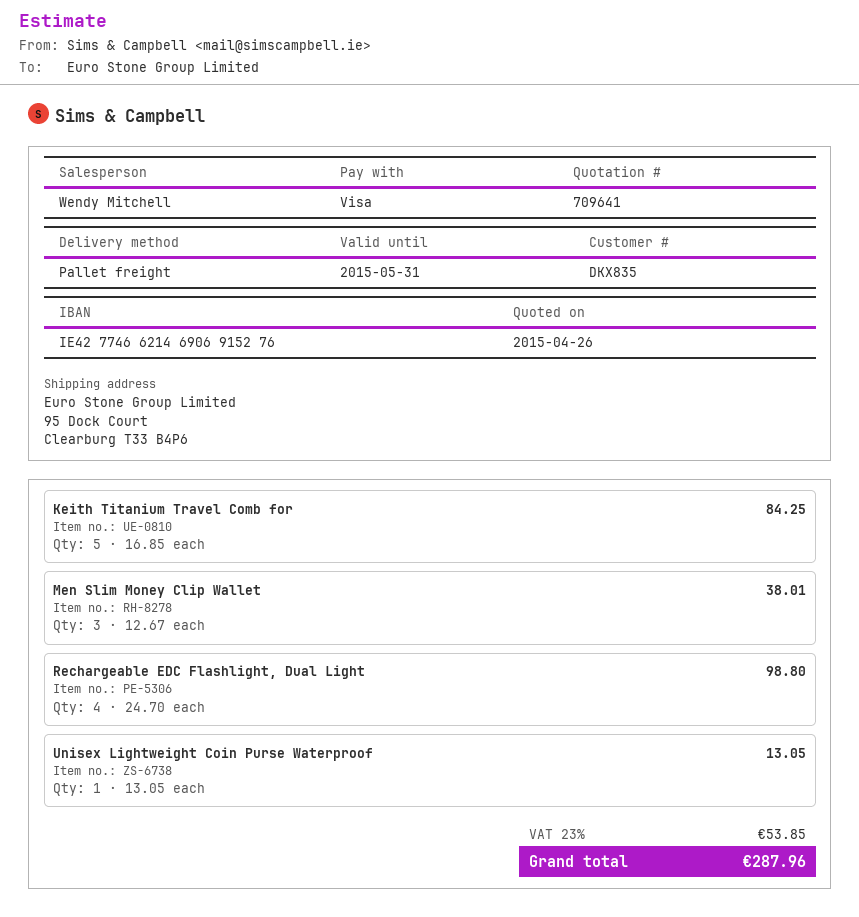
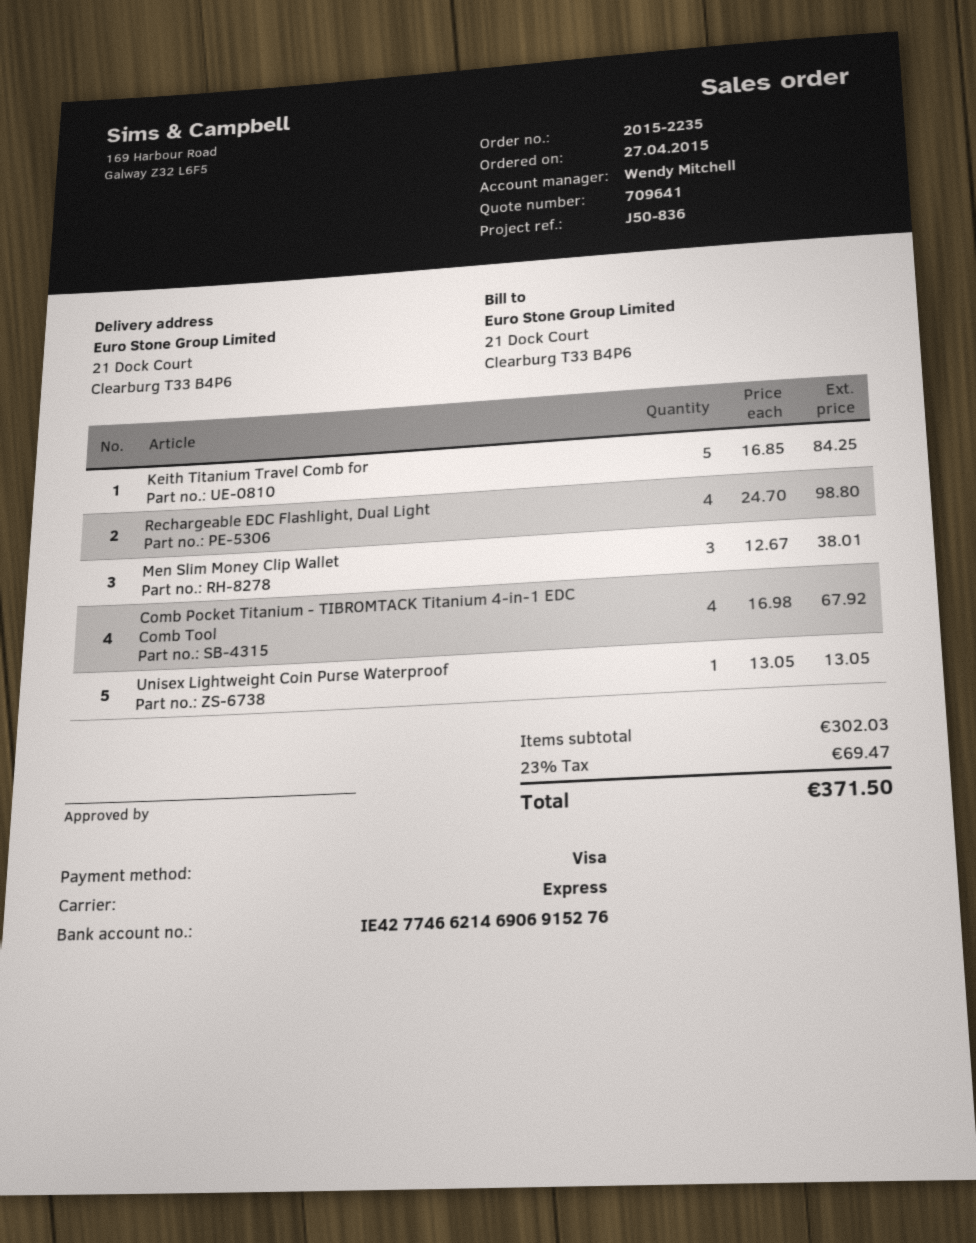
shipping method: pallet freight -> express
ship to: 95 Dock Court, Clearburg T33 B4P6 -> 21 Dock Court, Clearburg T33 B4P6
Comb Pocket Titanium - TIBROMTACK Titanium 4-in-1 EDC Comb Tool: none -> 4 x 16.98 = 67.92
tax: 23% = 53.85 -> 23% = 69.47
total: 287.96 -> 371.50

